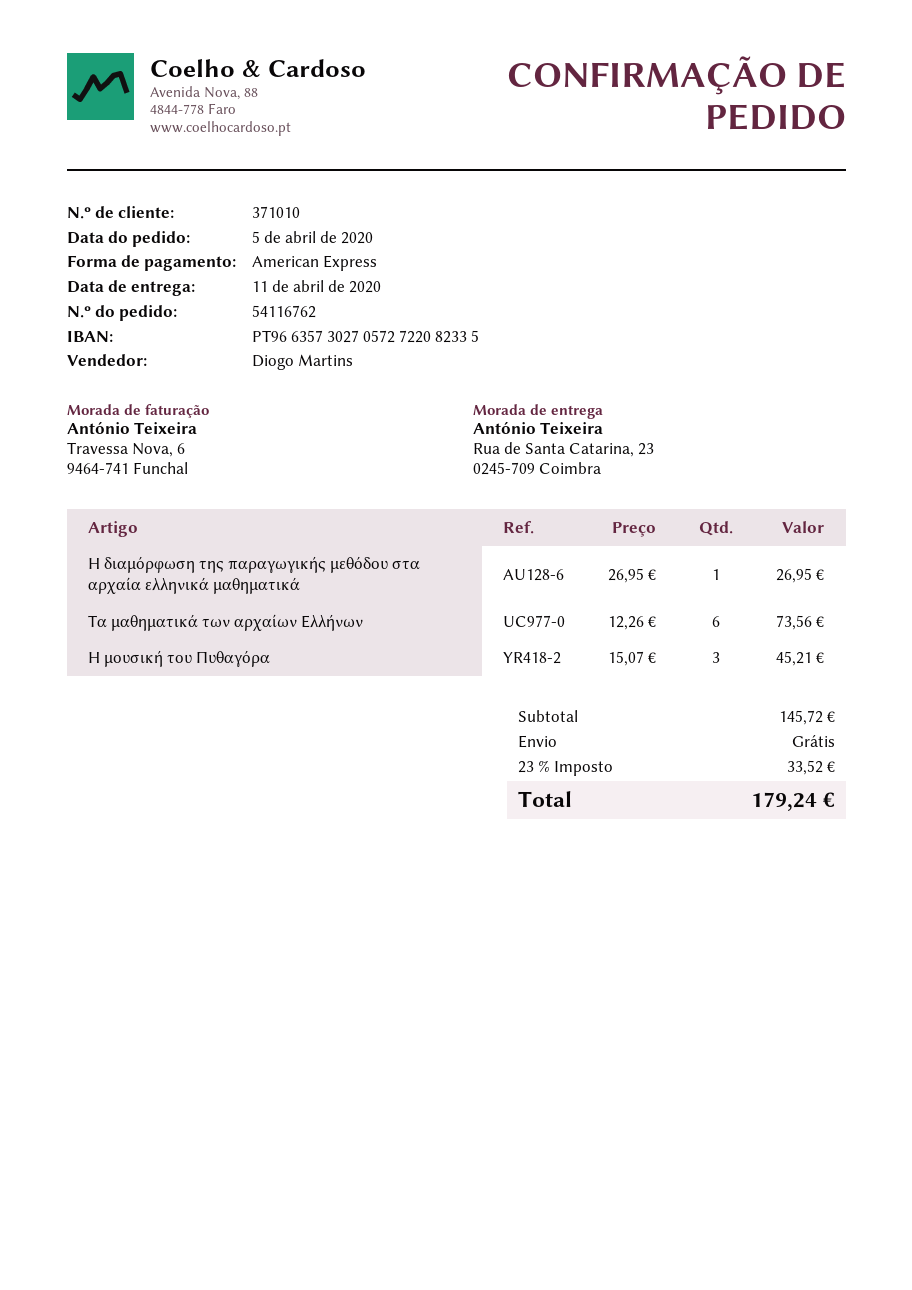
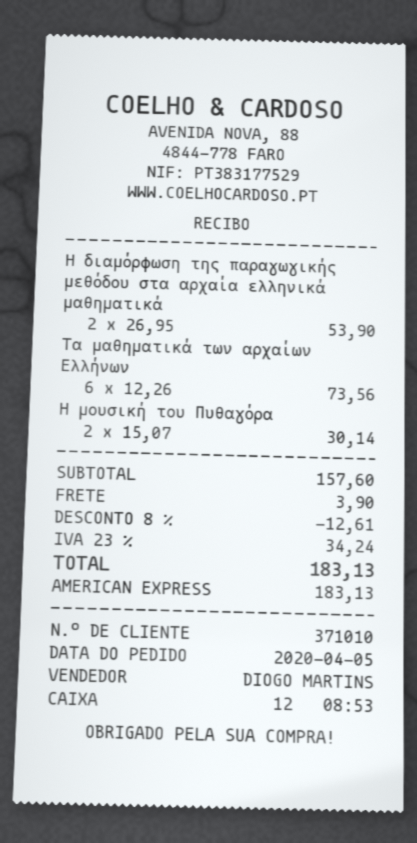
Η διαμόρφωση της παραγωγικής μεθόδου στα αρχαία ελληνικά μαθηματικά: 1 x 26.95 = 26.95 -> 2 x 26.95 = 53.90
Η μουσική του Πυθαγόρα: 3 x 15.07 = 45.21 -> 2 x 15.07 = 30.14
subtotal: 145.72 -> 157.60
discount: none -> 8% = 12.61
shipping: 0.00 -> 3.90
tax: 23% = 33.52 -> 23% = 34.24
total: 179.24 -> 183.13

